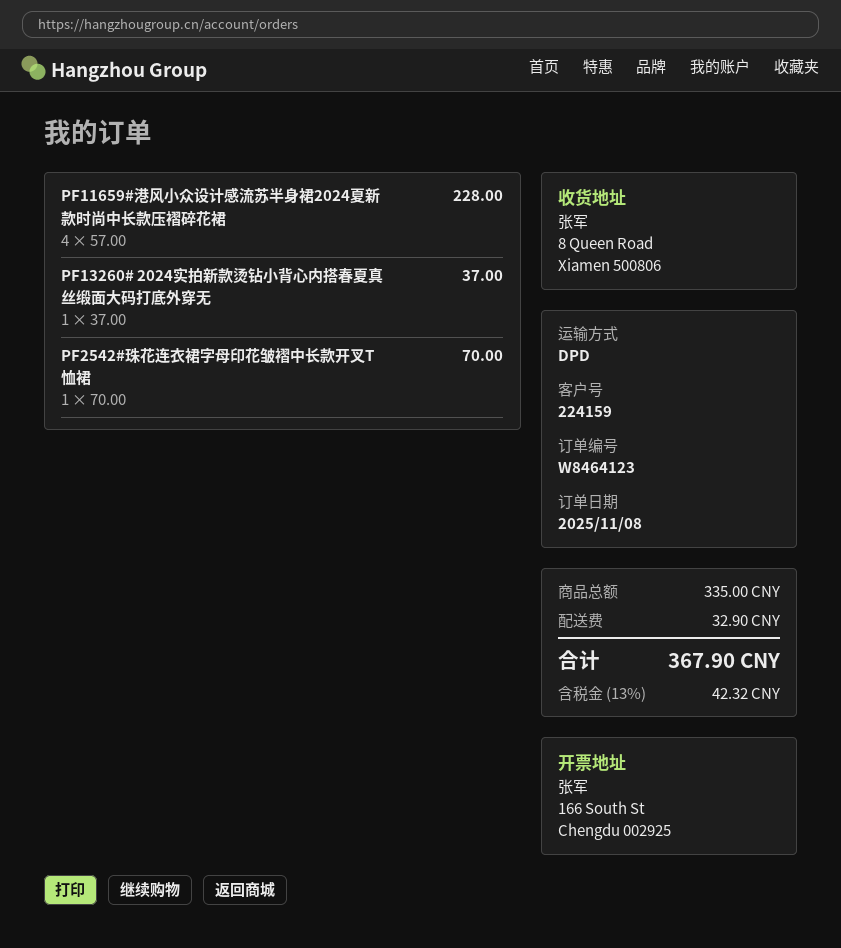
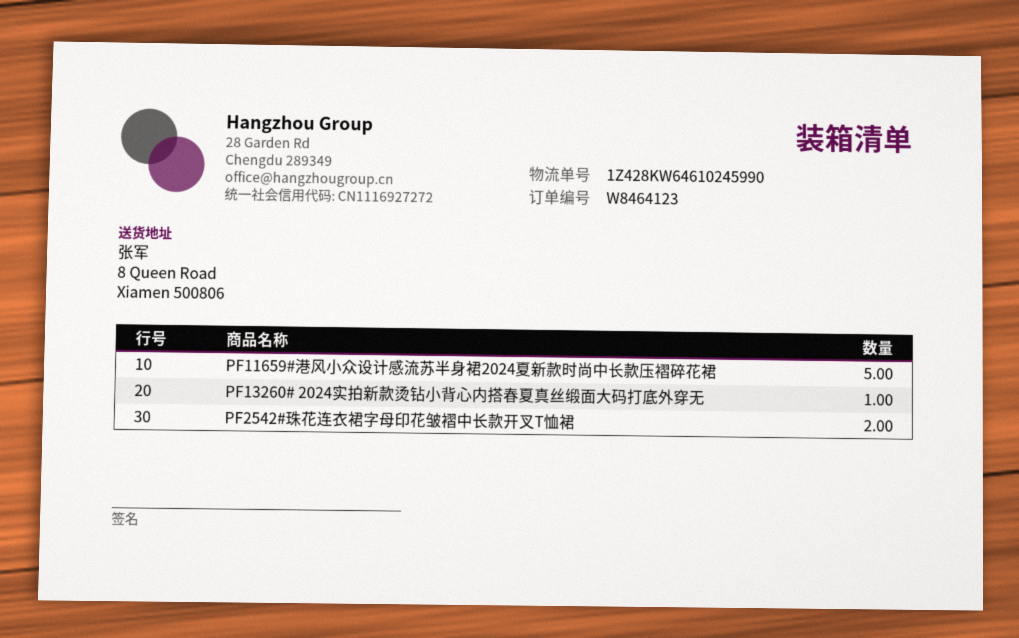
PF11659#港风小众设计感流苏半身裙2024夏新款时尚中长款压褶碎花裙: 4 -> 5
PF2542#珠花连衣裙字母印花皱褶中长款开叉T恤裙: 1 -> 2

